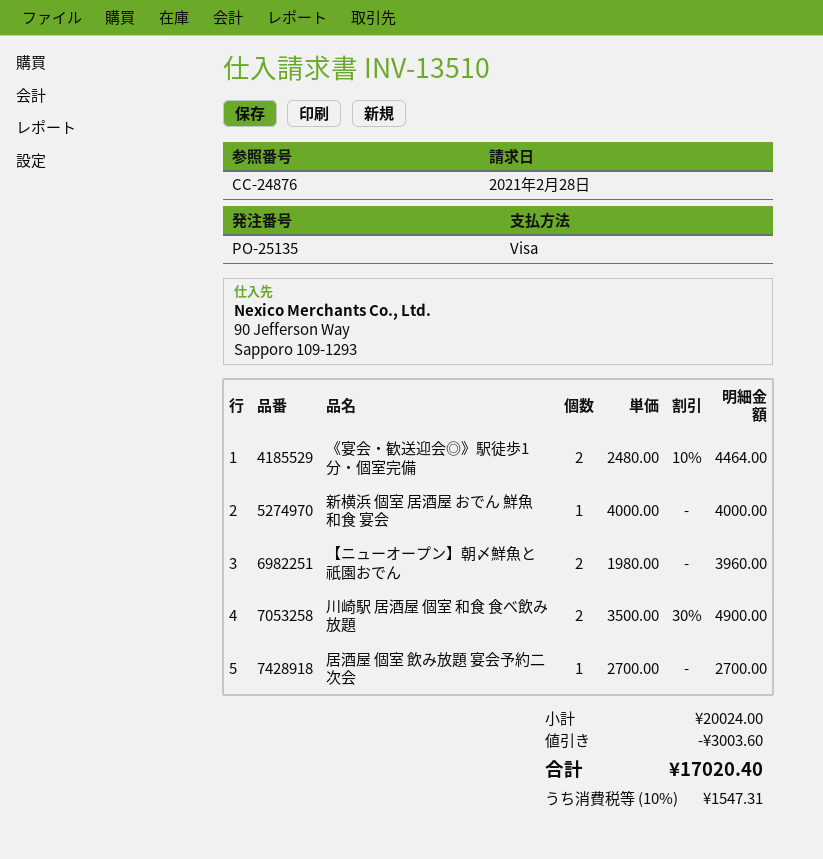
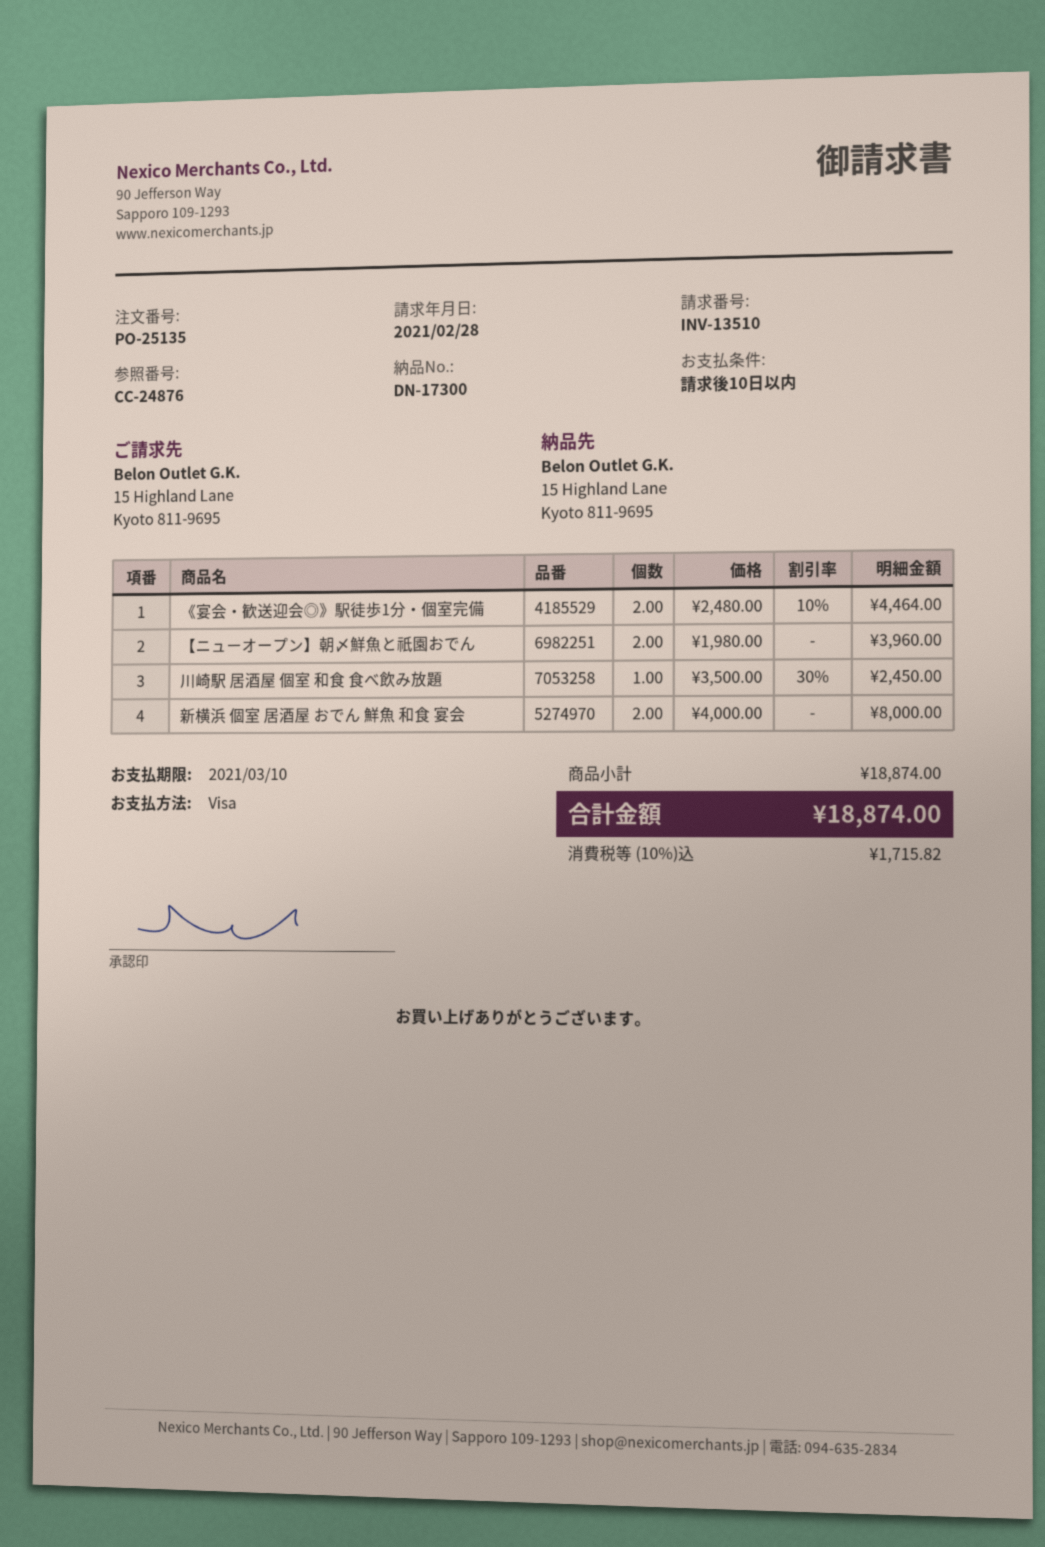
新横浜 個室 居酒屋 おでん 鮮魚 和食 宴会: 1 x 4000.00 = 4000.00 -> 2 x 4000.00 = 8000.00
川崎駅 居酒屋 個室 和食 食べ飲み放題: 2 x 3500.00 - 30% = 4900.00 -> 1 x 3500.00 - 30% = 2450.00
居酒屋 個室 飲み放題 宴会予約二次会: 1 x 2700.00 = 2700.00 -> none
subtotal: 20024.00 -> 18874.00
discount: 3003.60 -> none
tax: 10% = 1547.31 -> 10% = 1715.82
total: 17020.40 -> 18874.00

